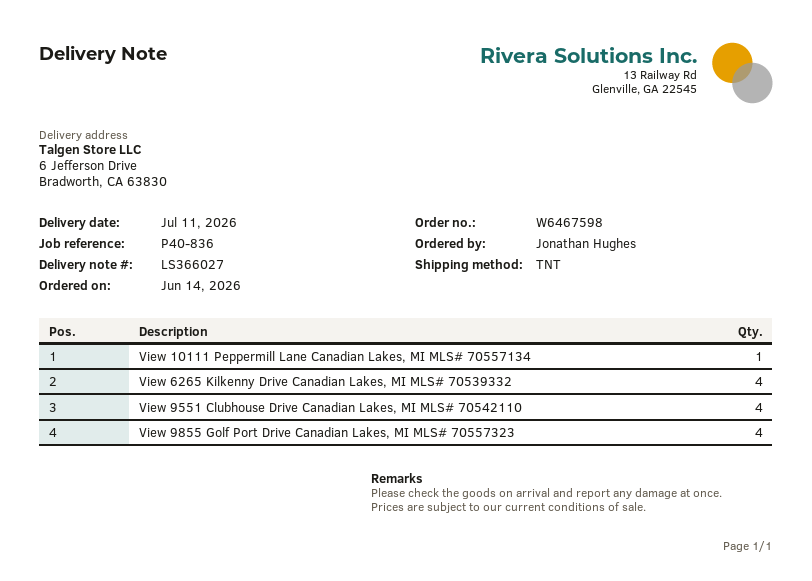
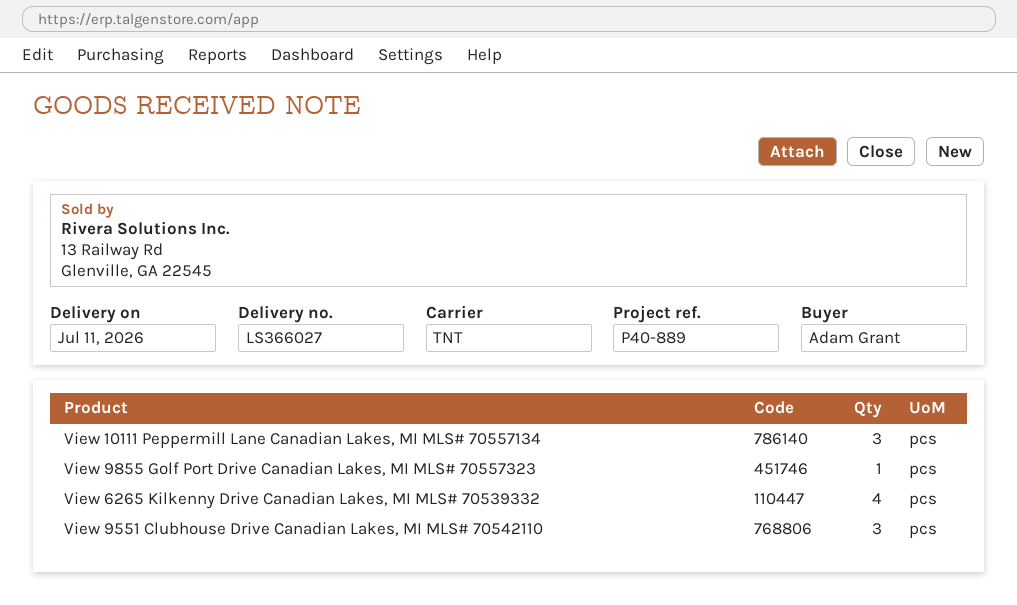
reference: P40-836 -> P40-889
ordered by: Jonathan Hughes -> Adam Grant
View 10111 Peppermill Lane Canadian Lakes, MI MLS# 70557134: 1 -> 3
View 9551 Clubhouse Drive Canadian Lakes, MI MLS# 70542110: 4 -> 3
View 9855 Golf Port Drive Canadian Lakes, MI MLS# 70557323: 4 -> 1

